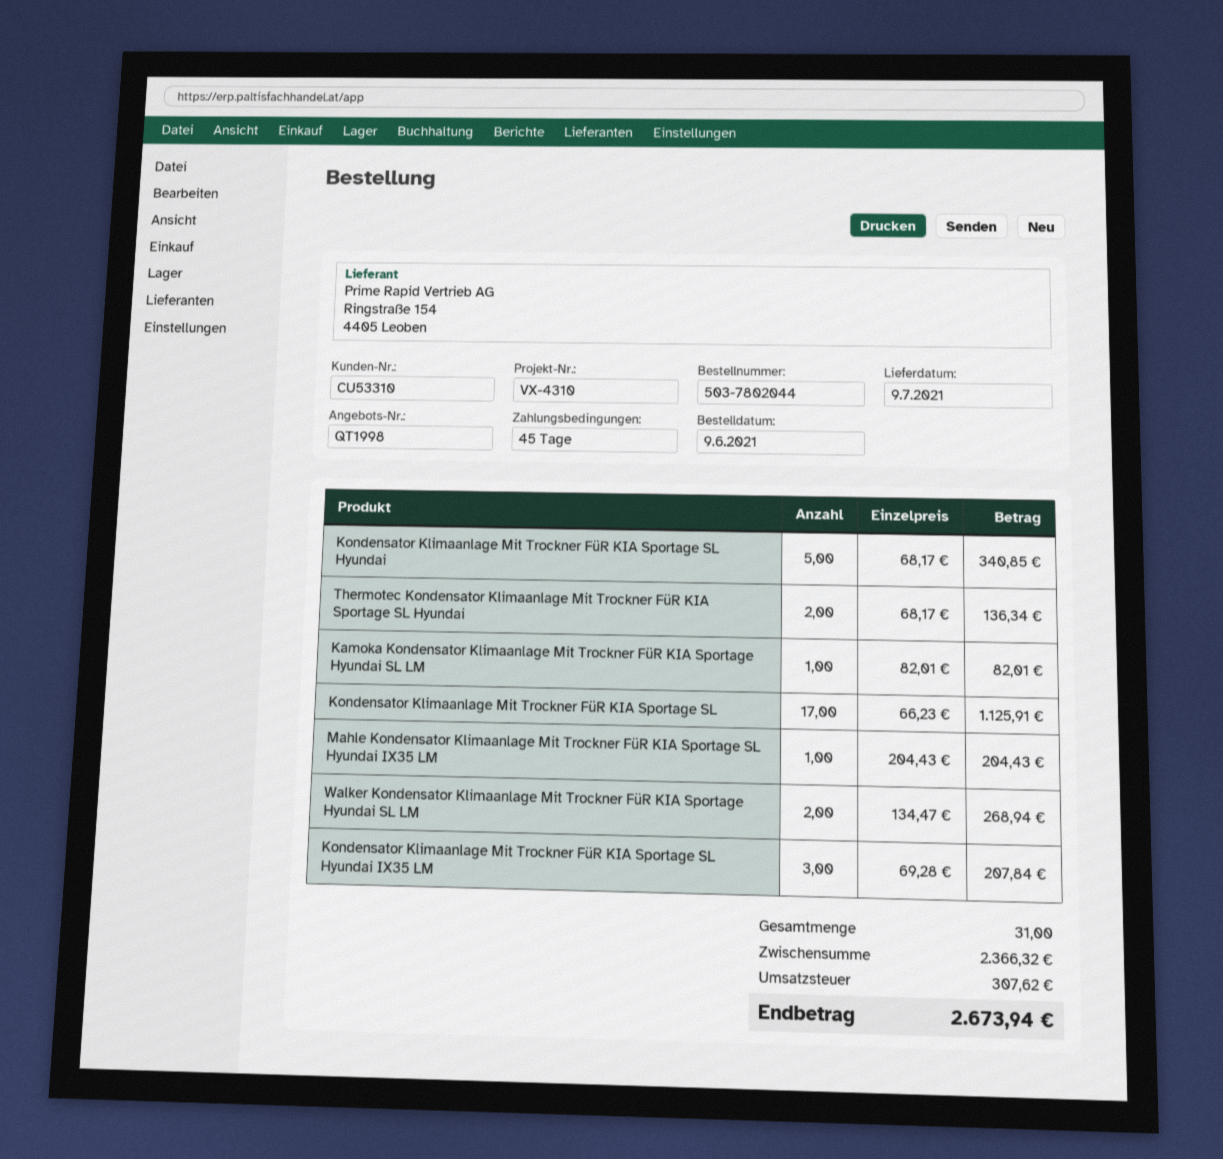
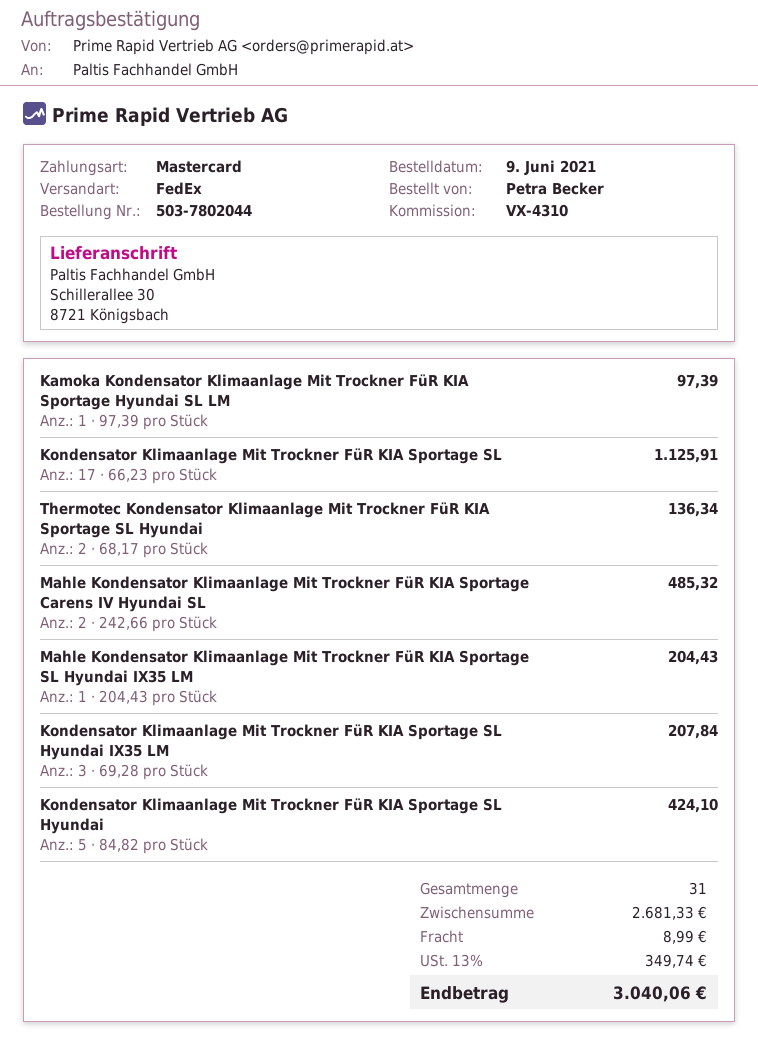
Kondensator Klimaanlage Mit Trockner FüR KIA Sportage SL Hyundai: 5 x 68.17 = 340.85 -> 5 x 84.82 = 424.10
Kamoka Kondensator Klimaanlage Mit Trockner FüR KIA Sportage Hyundai SL LM: 1 x 82.01 = 82.01 -> 1 x 97.39 = 97.39
Walker Kondensator Klimaanlage Mit Trockner FüR KIA Sportage Hyundai SL LM: 2 x 134.47 = 268.94 -> none
Mahle Kondensator Klimaanlage Mit Trockner FüR KIA Sportage Carens IV Hyundai SL: none -> 2 x 242.66 = 485.32
subtotal: 2366.32 -> 2681.33
shipping: none -> 8.99
tax: 307.62 -> 349.74
total: 2673.94 -> 3040.06

